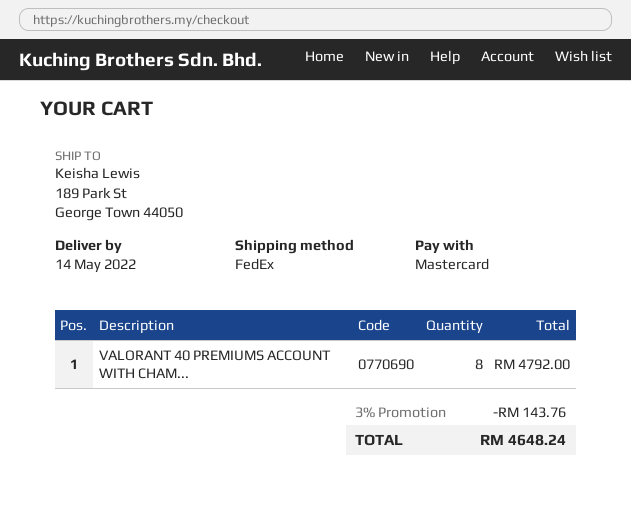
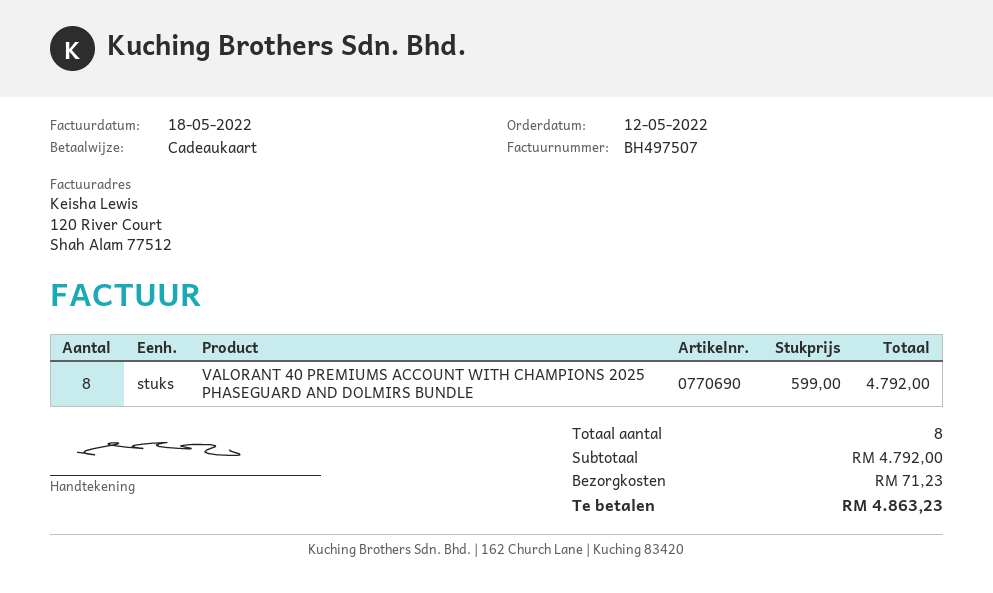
payment method: Mastercard -> gift card
discount: 3% = 143.76 -> none
shipping: none -> 71.23
total: 4648.24 -> 4863.23

